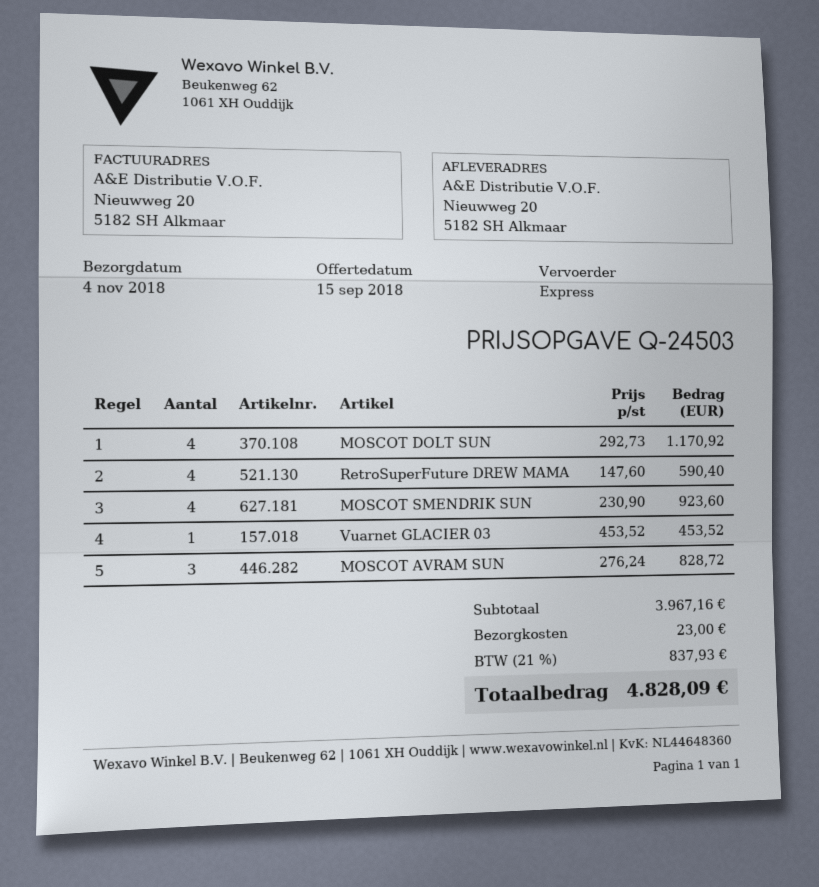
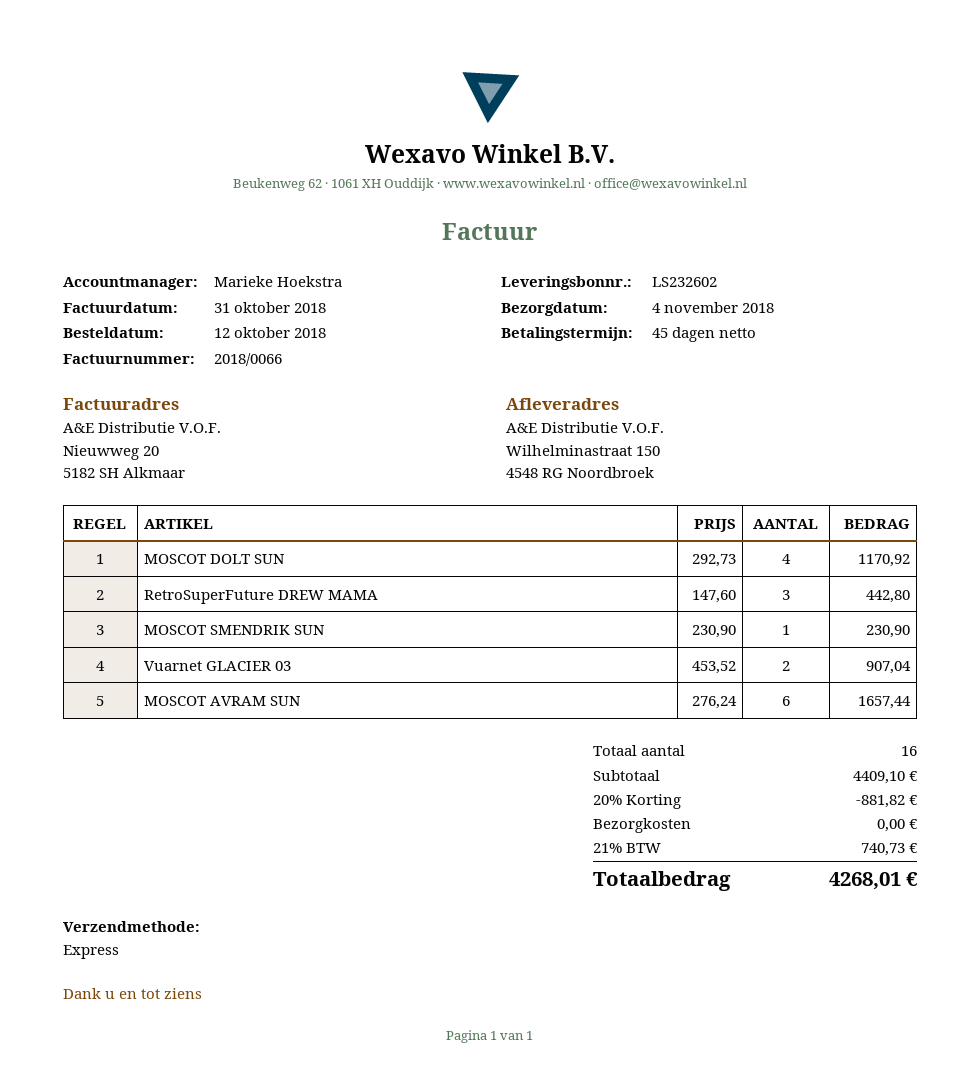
ship to: Nieuwweg 20, 5182 SH Alkmaar -> Wilhelminastraat 150, 4548 RG Noordbroek
RetroSuperFuture DREW MAMA: 4 x 147.60 = 590.40 -> 3 x 147.60 = 442.80
MOSCOT SMENDRIK SUN: 4 x 230.90 = 923.60 -> 1 x 230.90 = 230.90
Vuarnet GLACIER 03: 1 x 453.52 = 453.52 -> 2 x 453.52 = 907.04
MOSCOT AVRAM SUN: 3 x 276.24 = 828.72 -> 6 x 276.24 = 1657.44
subtotal: 3967.16 -> 4409.10
discount: none -> 20% = 881.82
shipping: 23.00 -> 0.00
tax: 21% = 837.93 -> 21% = 740.73
total: 4828.09 -> 4268.01

